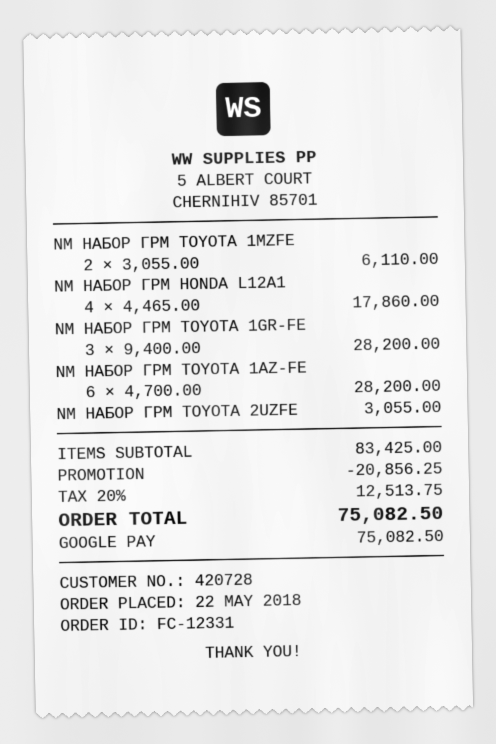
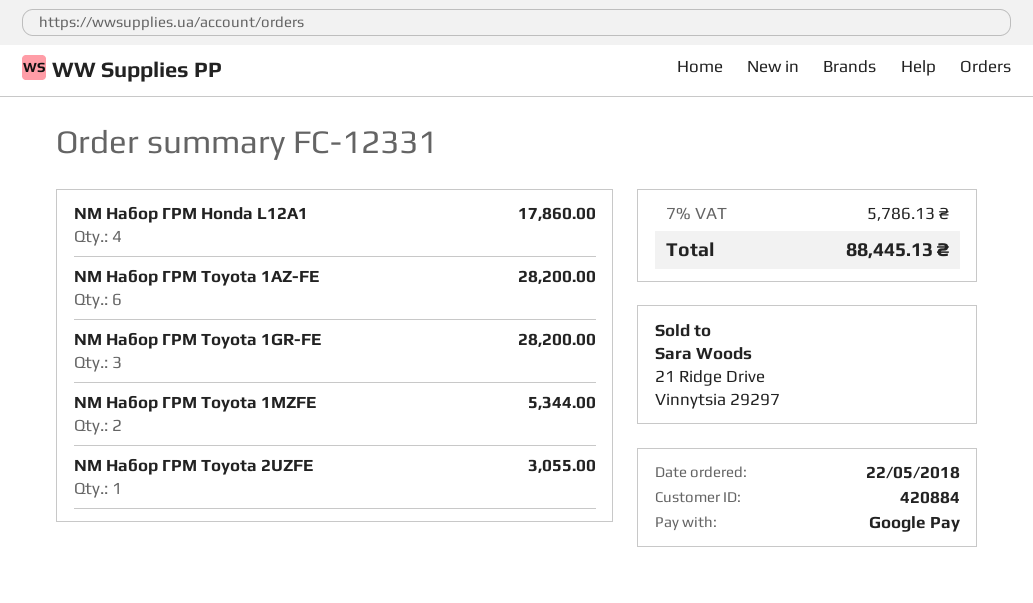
customer number: 420728 -> 420884
NM НАБОР ГРМ TOYOTA 1MZFE: 2 for 6110.00 -> 2 for 5344.00
discount: 20856.25 -> none
tax: 20% = 12513.75 -> 7% = 5786.13
total: 75082.50 -> 88445.13

